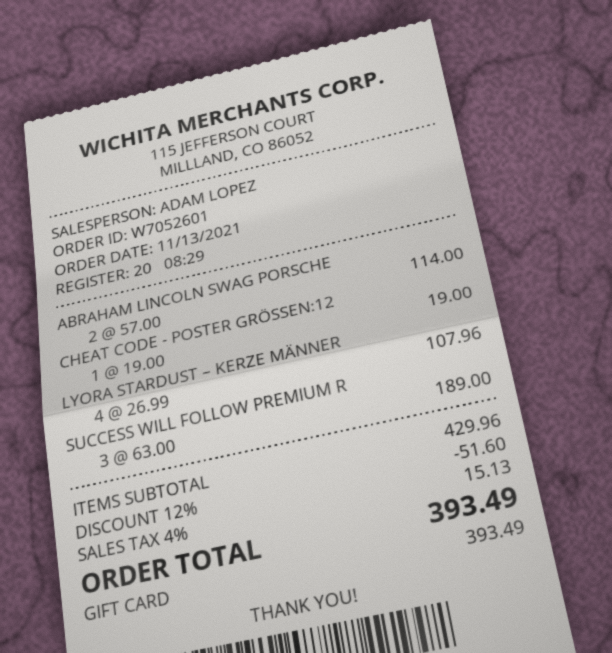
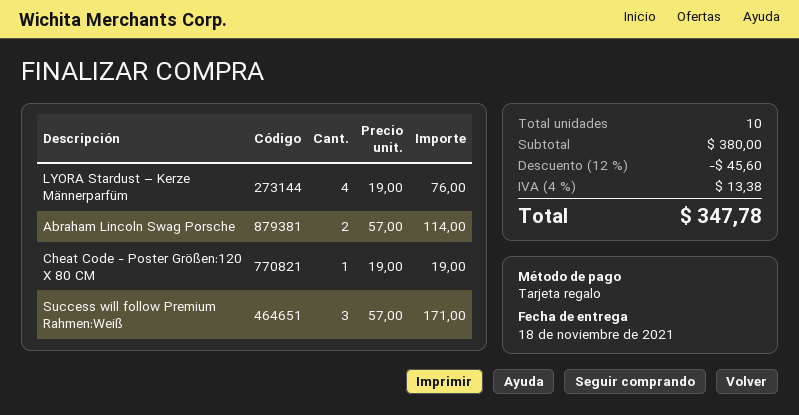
LYORA STARDUST – KERZE MÄNNER: 4 x 26.99 = 107.96 -> 4 x 19.00 = 76.00
SUCCESS WILL FOLLOW PREMIUM R: 3 x 63.00 = 189.00 -> 3 x 57.00 = 171.00
subtotal: 429.96 -> 380.00
discount: 12% = 51.60 -> 12% = 45.60
tax: 4% = 15.13 -> 4% = 13.38
total: 393.49 -> 347.78

